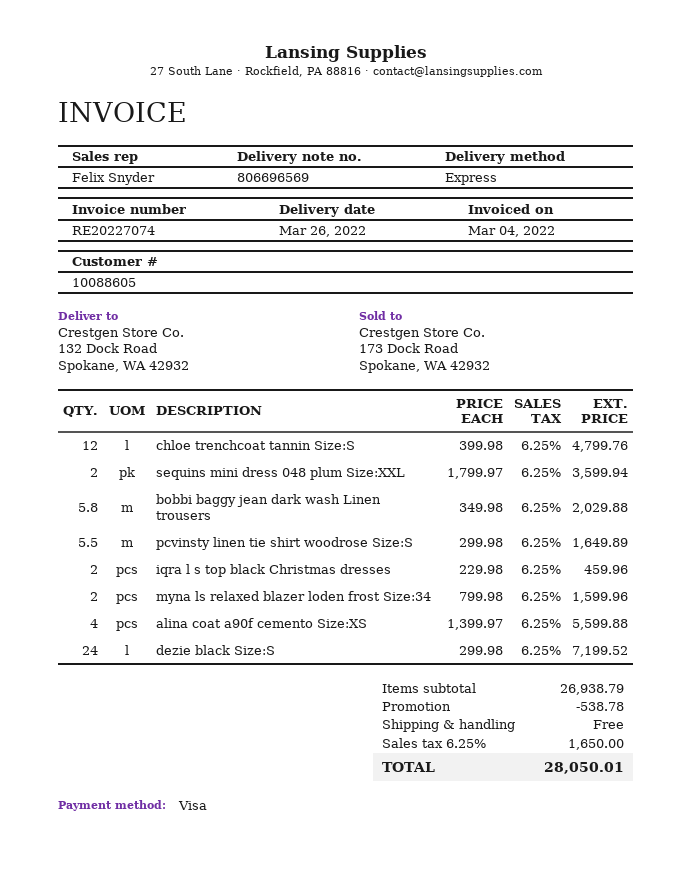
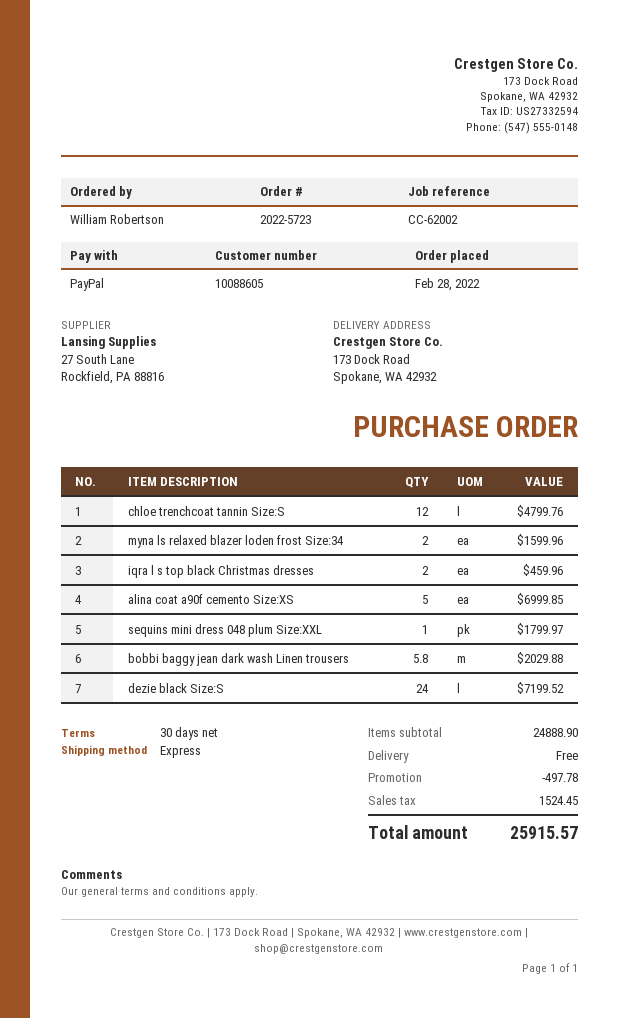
payment method: Visa -> PayPal
ship to: 132 Dock Road, Spokane, WA 42932 -> 173 Dock Road, Spokane, WA 42932
sequins mini dress 048 plum Size:XXL: 2 for 3599.94 -> 1 for 1799.97
pcvinsty linen tie shirt woodrose Size:S: 5.5 for 1649.89 -> none
alina coat a90f cemento Size:XS: 4 for 5599.88 -> 5 for 6999.85
subtotal: 26938.79 -> 24888.90
discount: 538.78 -> 497.78
tax: 1650.00 -> 1524.45
total: 28050.01 -> 25915.57

